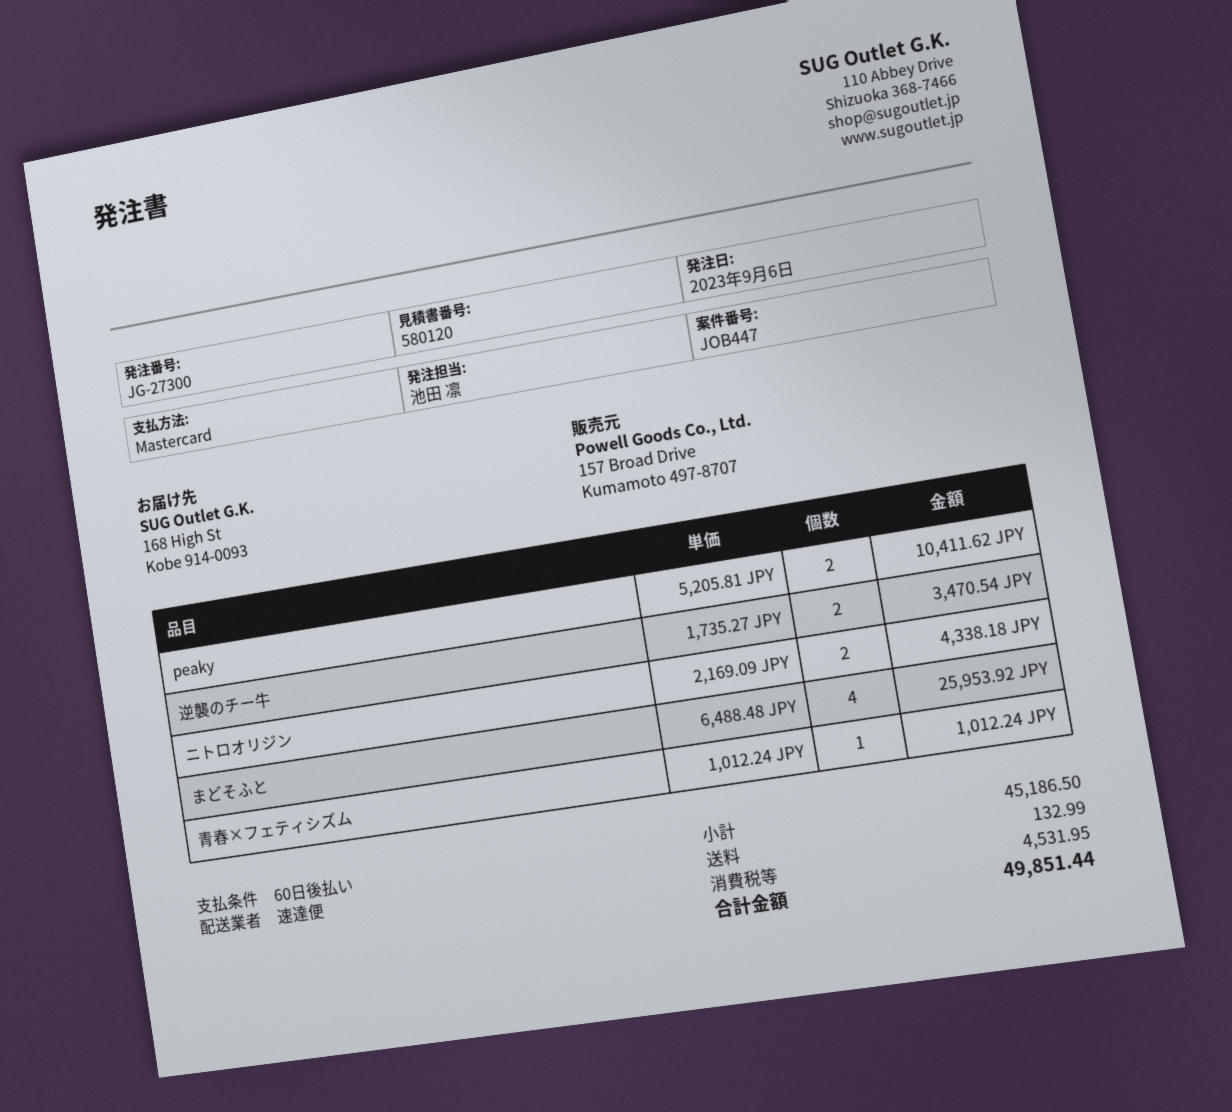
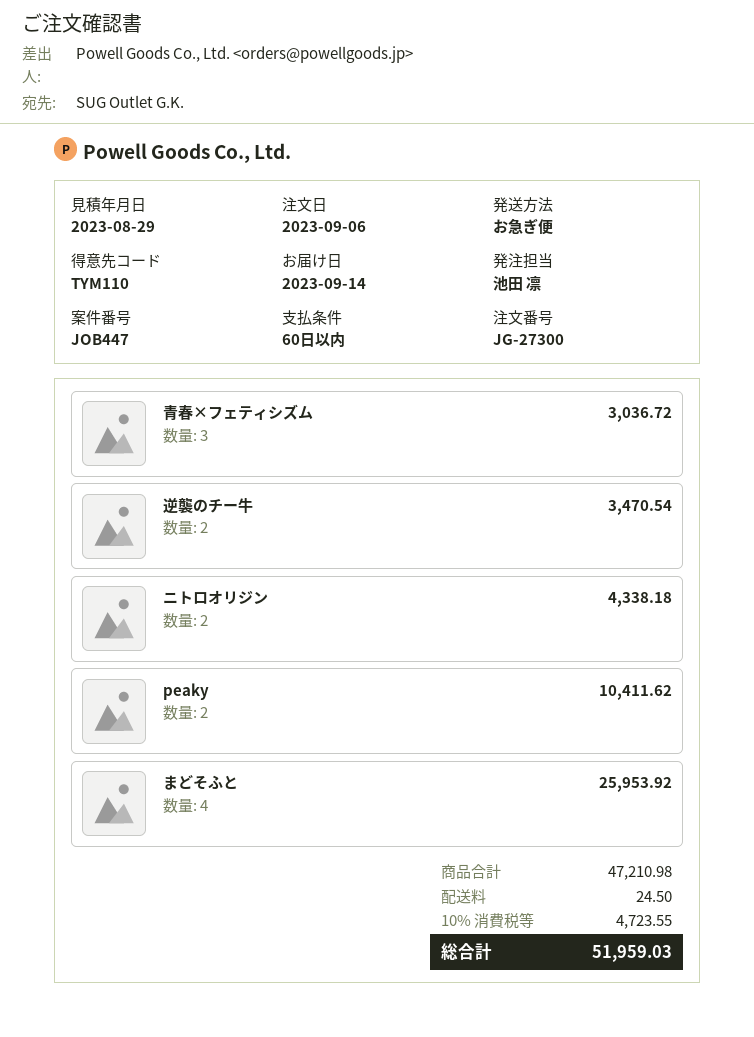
青春×フェティシズム: 1 for 1012.24 -> 3 for 3036.72
subtotal: 45186.50 -> 47210.98
shipping: 132.99 -> 24.50
tax: 4531.95 -> 4723.55
total: 49851.44 -> 51959.03

